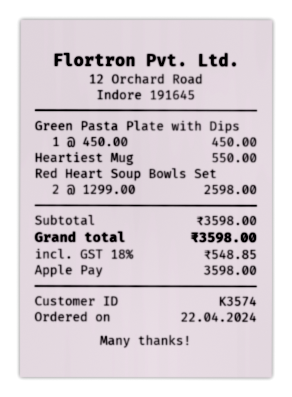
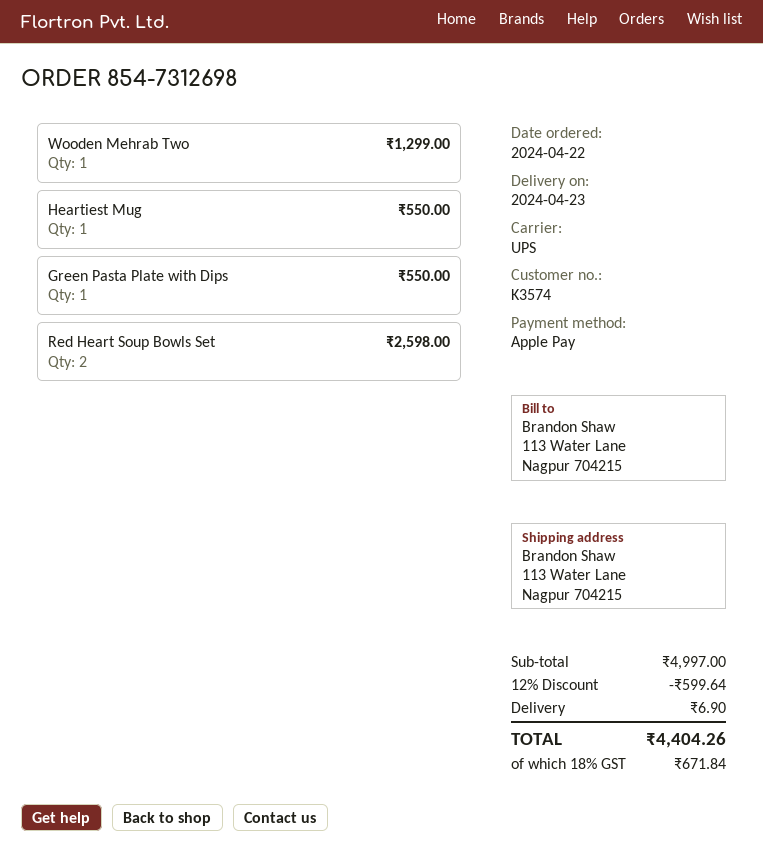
Green Pasta Plate with Dips: 1 for 450.00 -> 1 for 550.00
Wooden Mehrab Two: none -> 1 for 1299.00
subtotal: 3598.00 -> 4997.00
discount: none -> 12% = 599.64
shipping: none -> 6.90
tax: 18% = 548.85 -> 18% = 671.84
total: 3598.00 -> 4404.26

